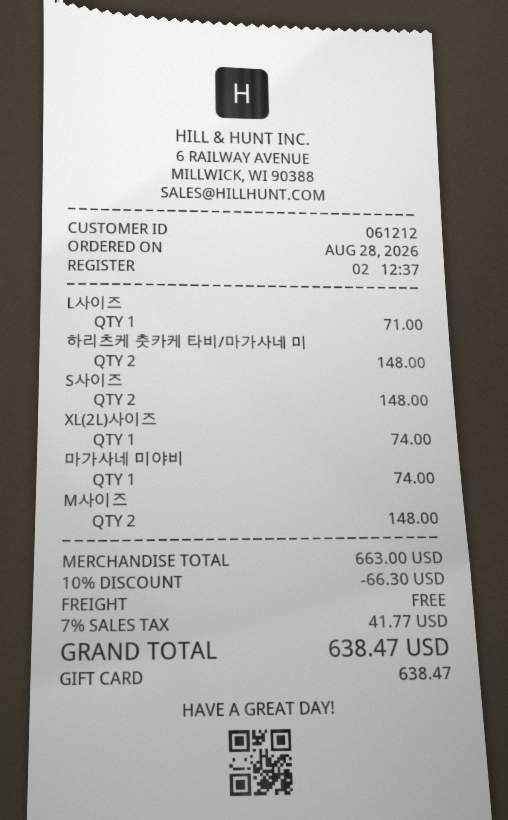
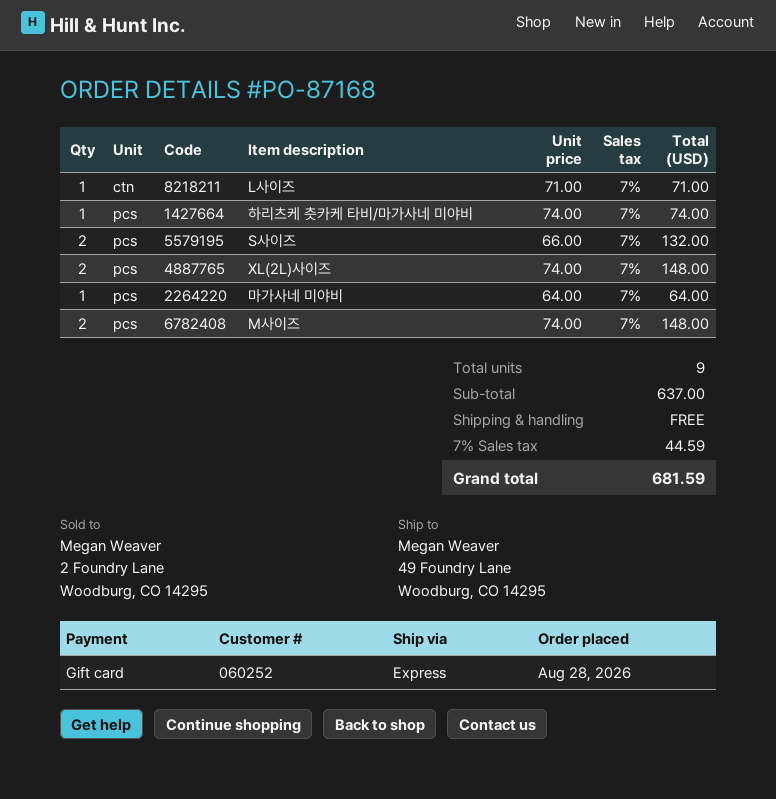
customer number: 061212 -> 060252
하리츠케 츳카케 타비/마가사네 미: 2 for 148.00 -> 1 for 74.00
S사이즈: 2 for 148.00 -> 2 for 132.00
XL(2L)사이즈: 1 for 74.00 -> 2 for 148.00
마가사네 미야비: 1 for 74.00 -> 1 for 64.00
subtotal: 663.00 -> 637.00
discount: 10% = 66.30 -> none
tax: 7% = 41.77 -> 7% = 44.59
total: 638.47 -> 681.59

